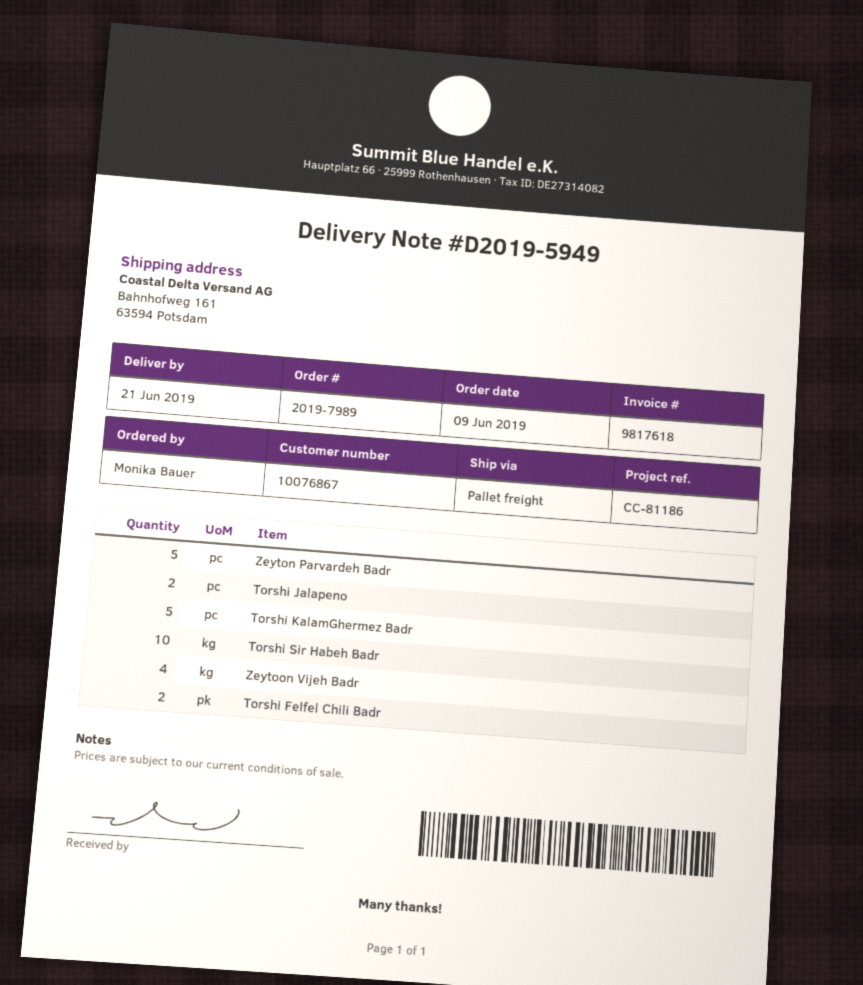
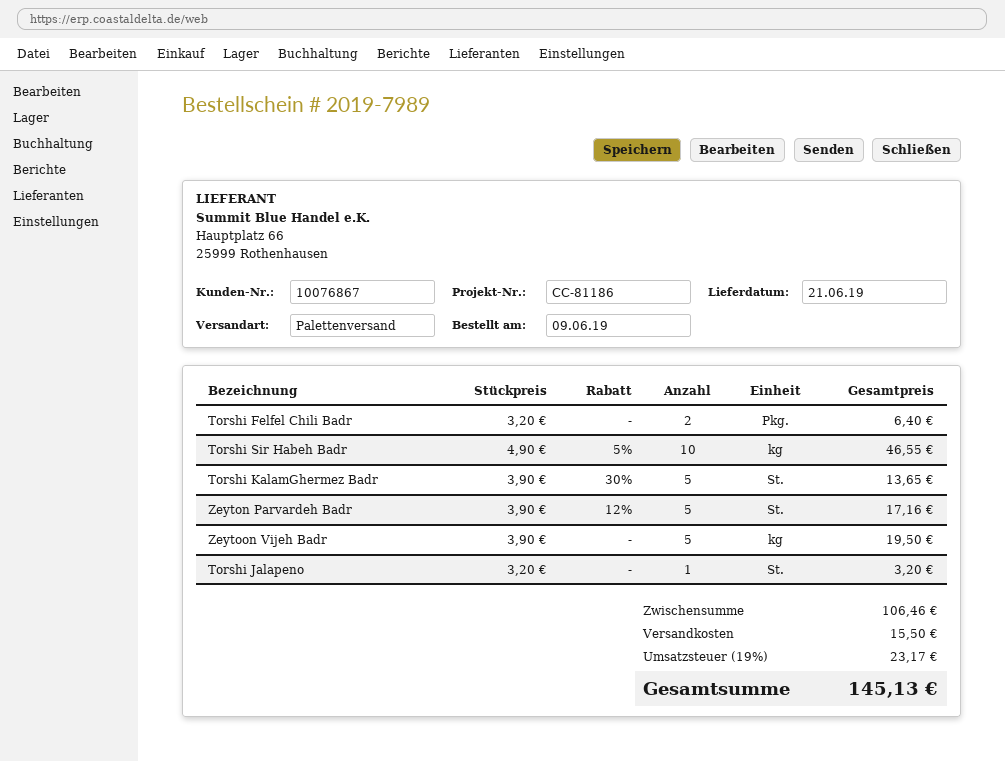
Torshi Jalapeno: 2 -> 1
Zeytoon Vijeh Badr: 4 -> 5

